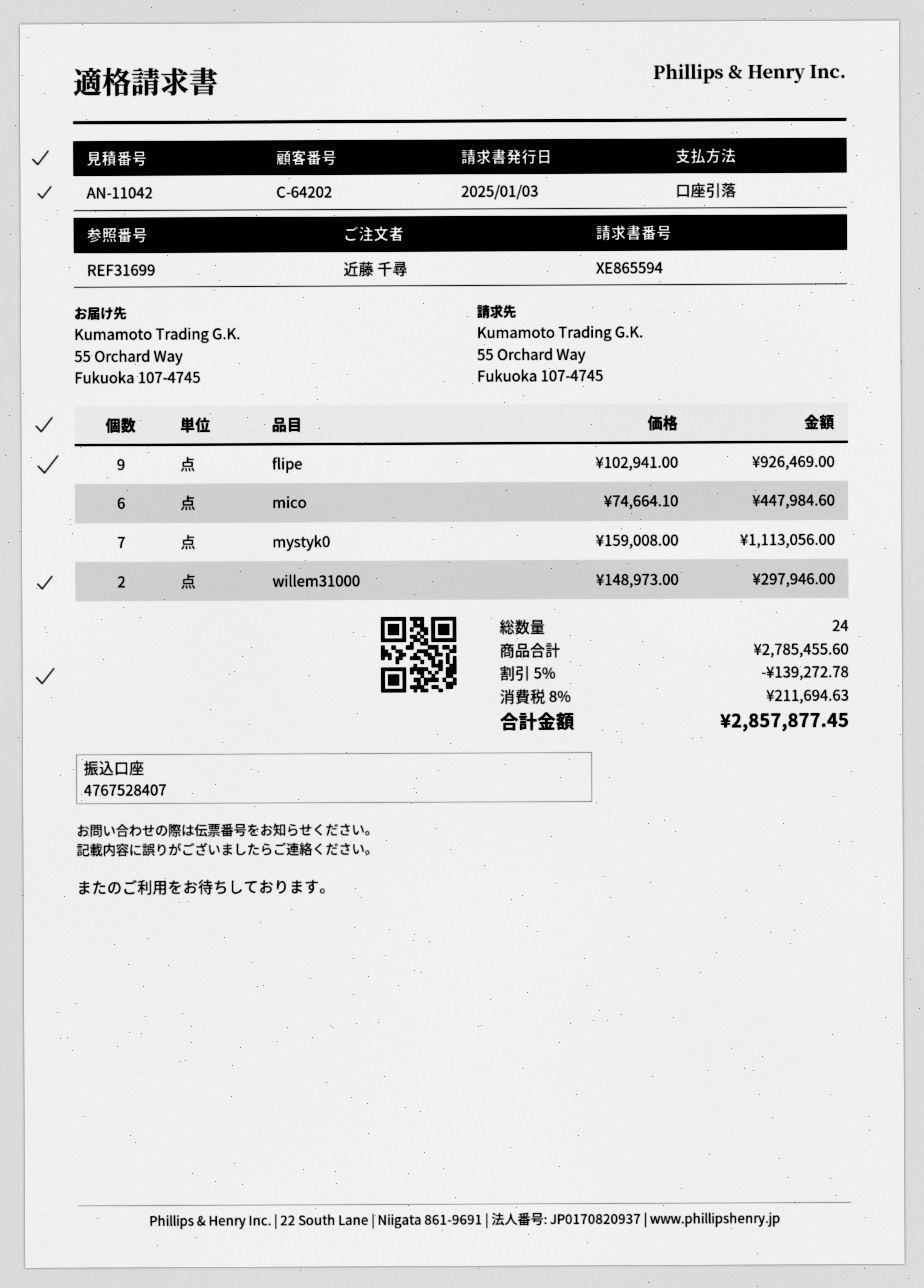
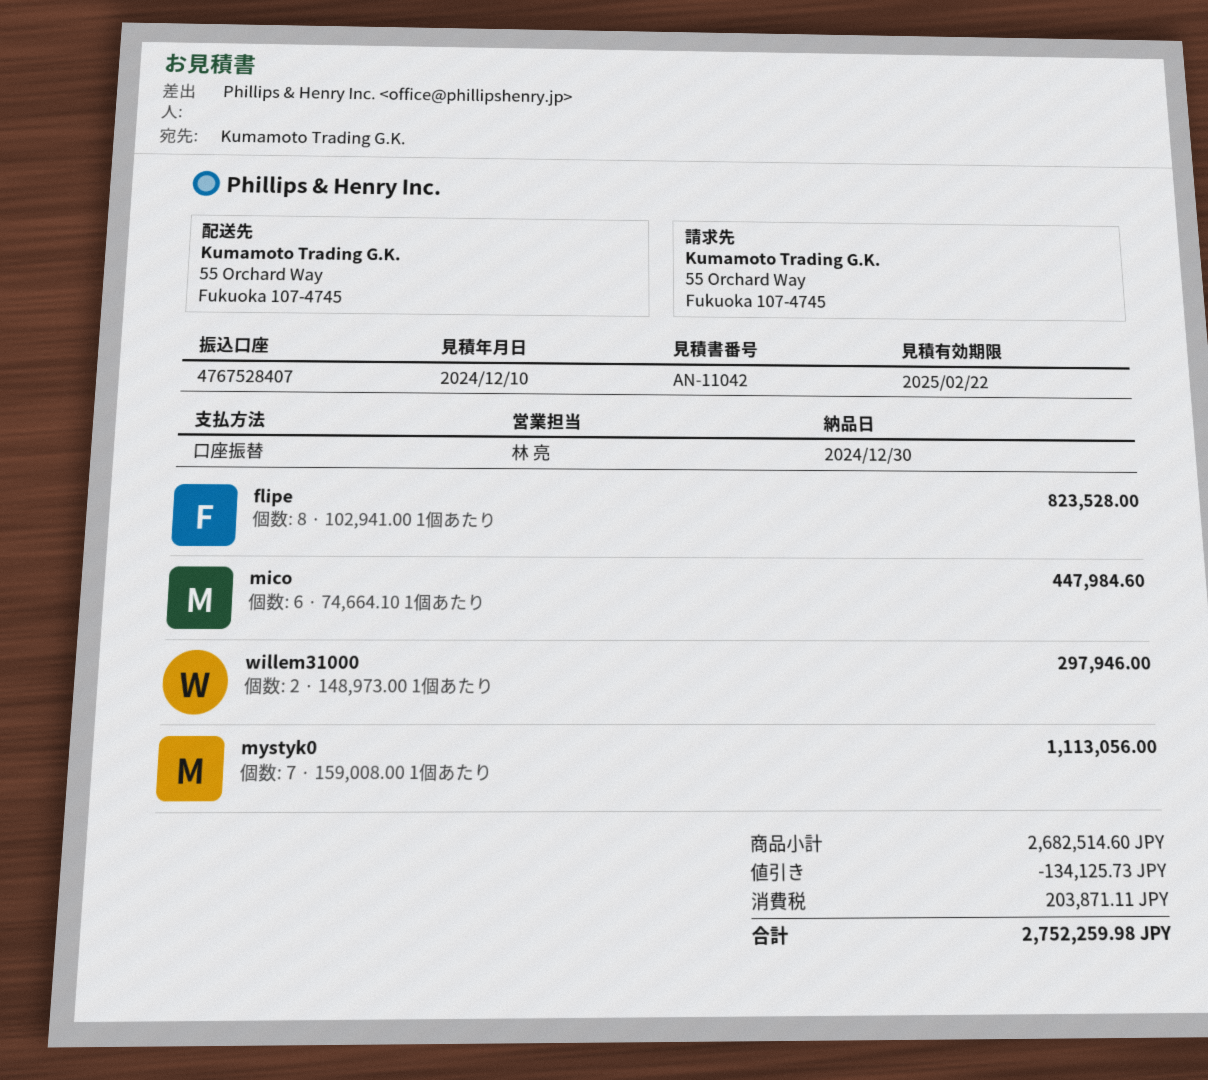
flipe: 9 x 102941.00 = 926469.00 -> 8 x 102941.00 = 823528.00
subtotal: 2785455.60 -> 2682514.60
discount: 139272.78 -> 134125.73
tax: 211694.63 -> 203871.11
total: 2857877.45 -> 2752259.98

